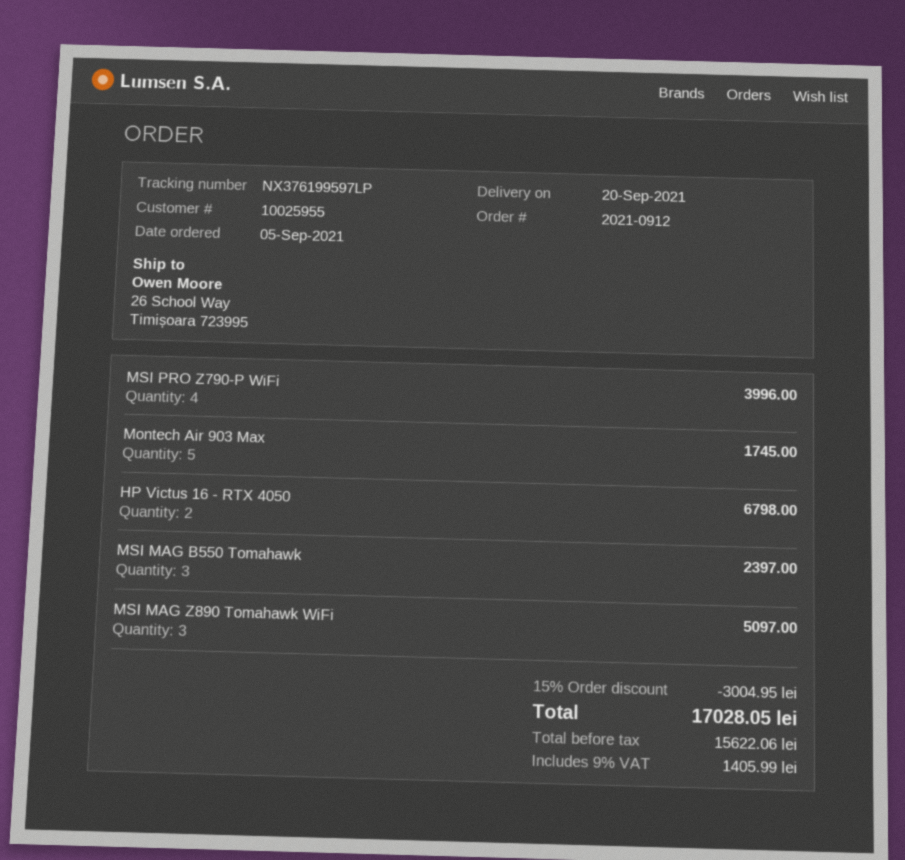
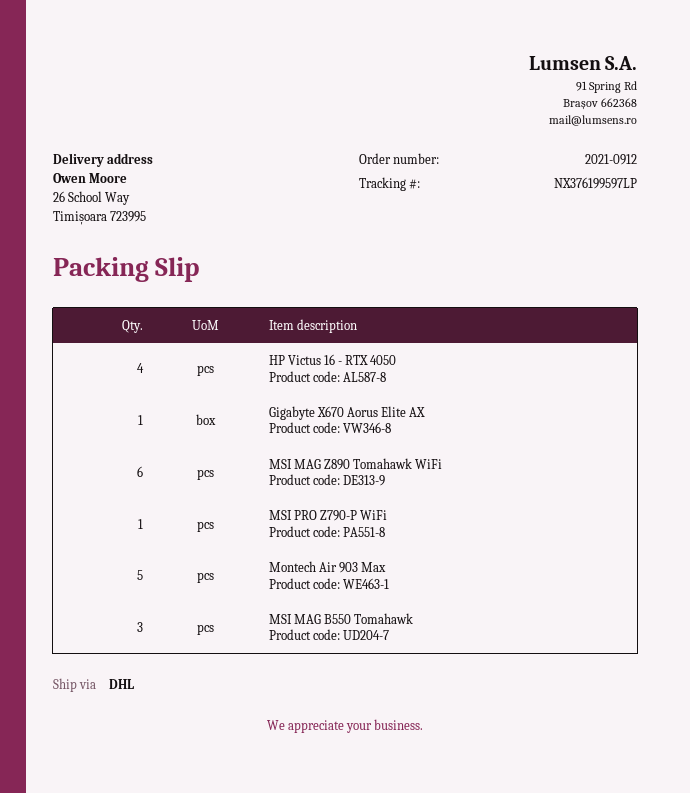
MSI PRO Z790-P WiFi: 4 -> 1
HP Victus 16 - RTX 4050: 2 -> 4
MSI MAG Z890 Tomahawk WiFi: 3 -> 6
Gigabyte X670 Aorus Elite AX: none -> 1

